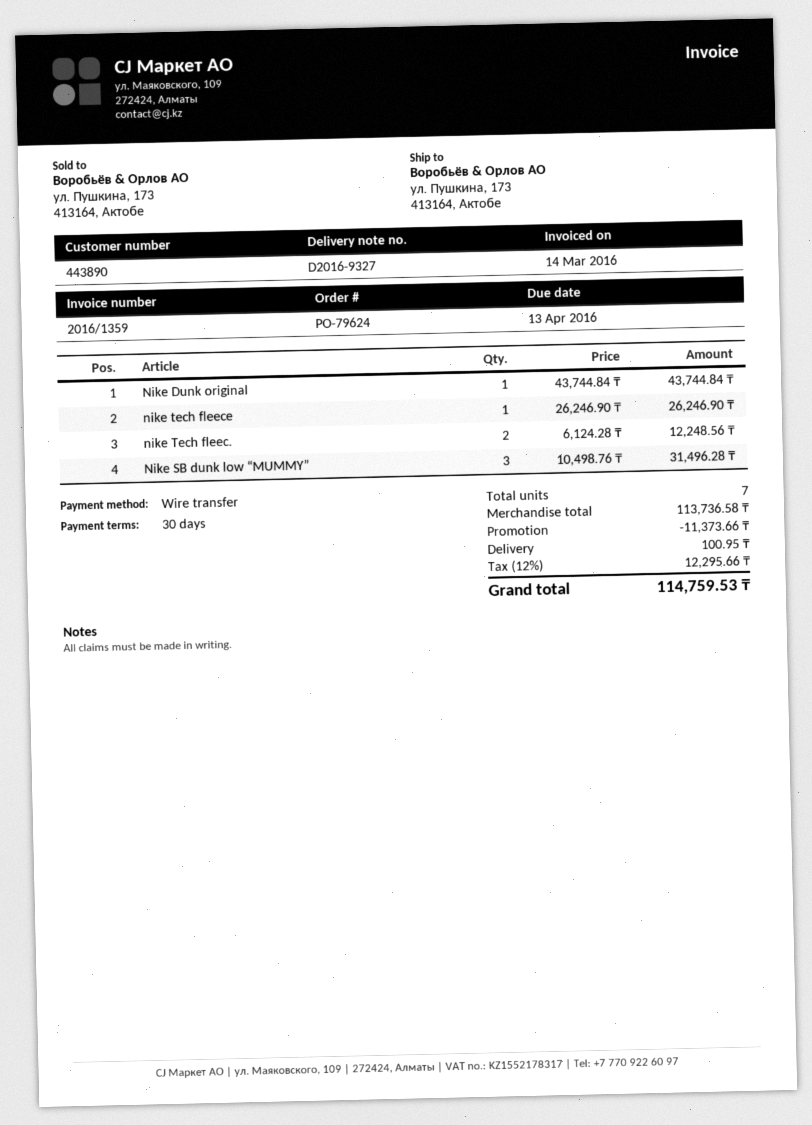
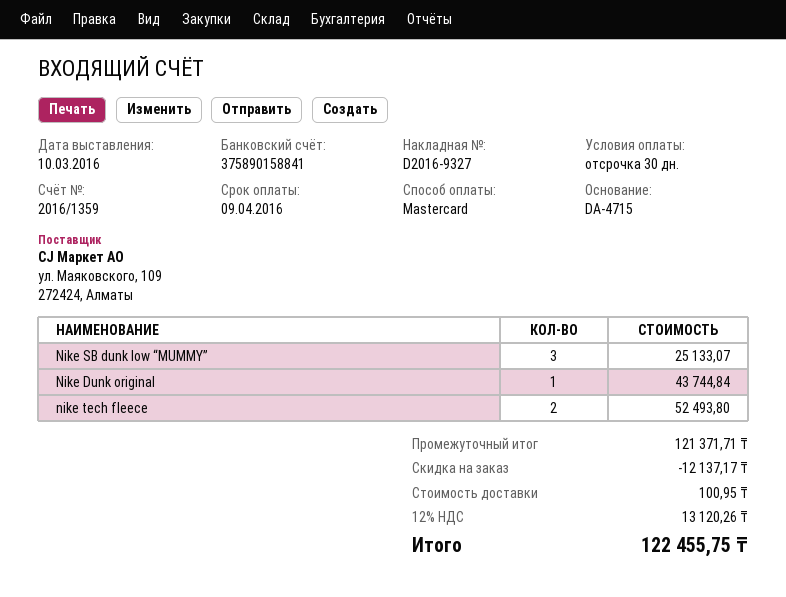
invoice date: 2016-03-14 -> 2016-03-10
due date: 2016-04-13 -> 2016-04-09
payment method: bank transfer -> Mastercard
nike tech fleece: 1 for 26246.90 -> 2 for 52493.80
nike Tech fleec.: 2 for 12248.56 -> none
Nike SB dunk low “MUMMY”: 3 for 31496.28 -> 3 for 25133.07
subtotal: 113736.58 -> 121371.71
discount: 11373.66 -> 12137.17
tax: 12% = 12295.66 -> 12% = 13120.26
total: 114759.53 -> 122455.75

